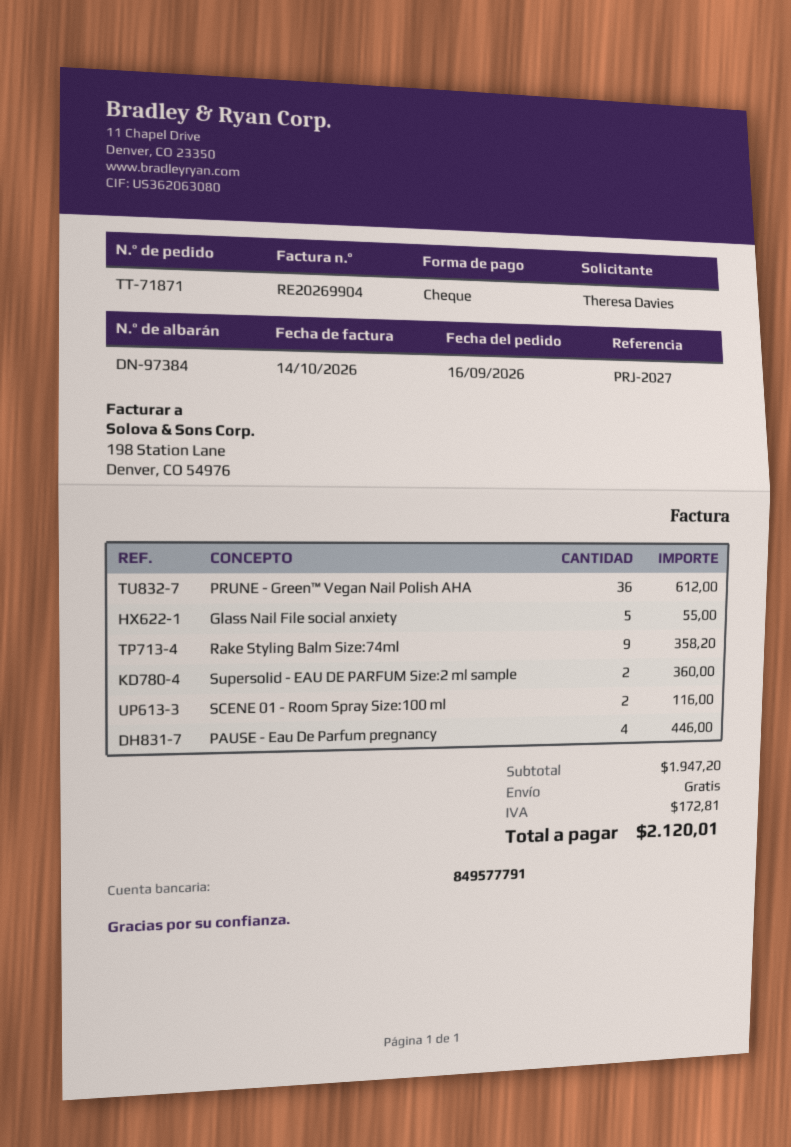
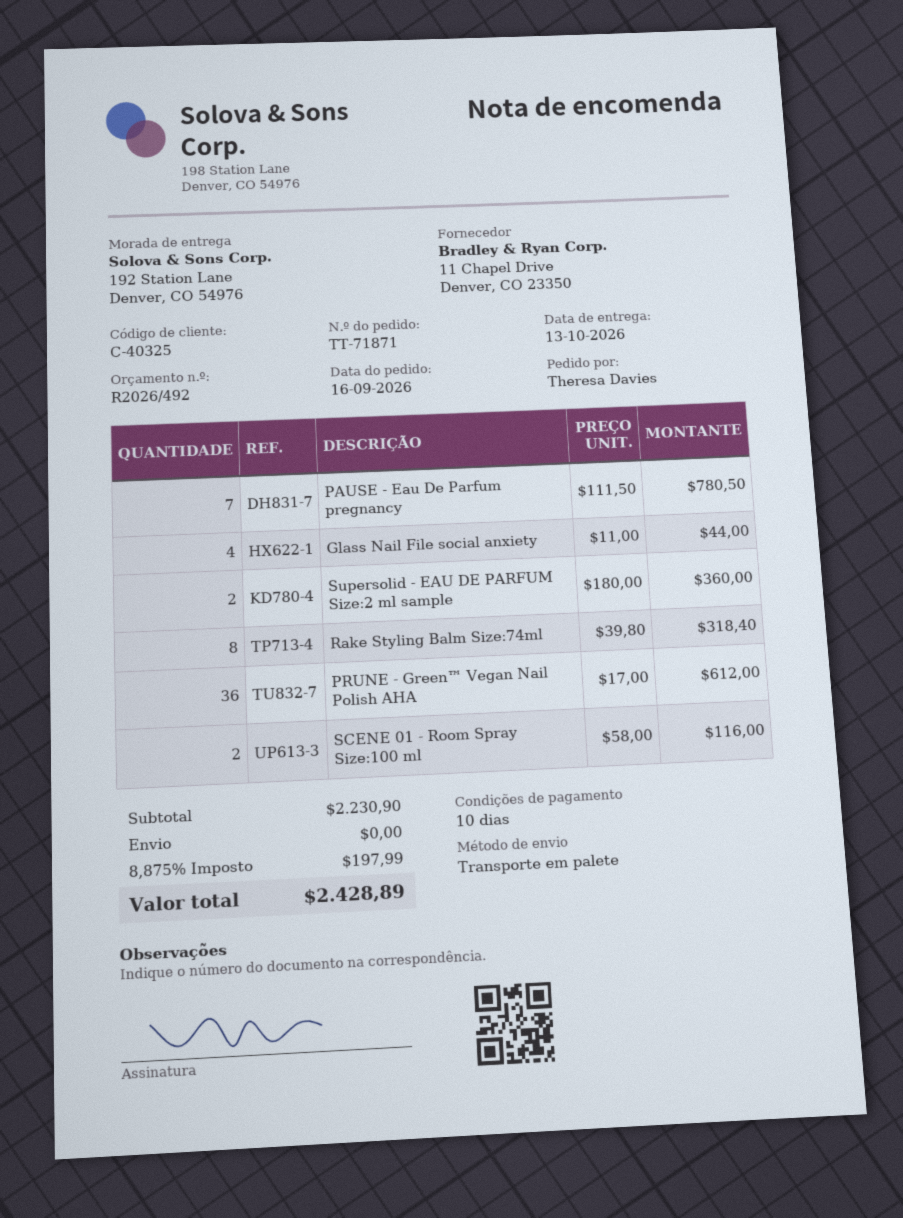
Glass Nail File social anxiety: 5 for 55.00 -> 4 for 44.00
Rake Styling Balm Size:74ml: 9 for 358.20 -> 8 for 318.40
PAUSE - Eau De Parfum pregnancy: 4 for 446.00 -> 7 for 780.50
subtotal: 1947.20 -> 2230.90
tax: 172.81 -> 197.99
total: 2120.01 -> 2428.89

